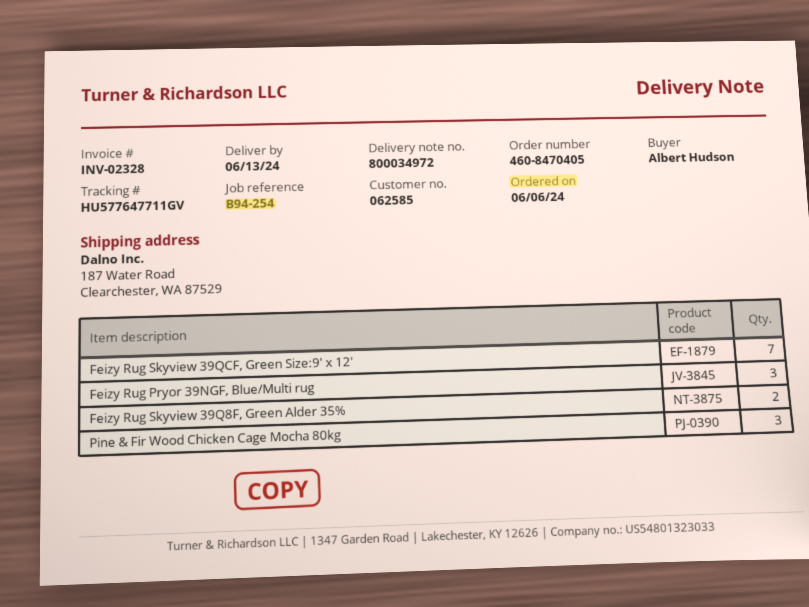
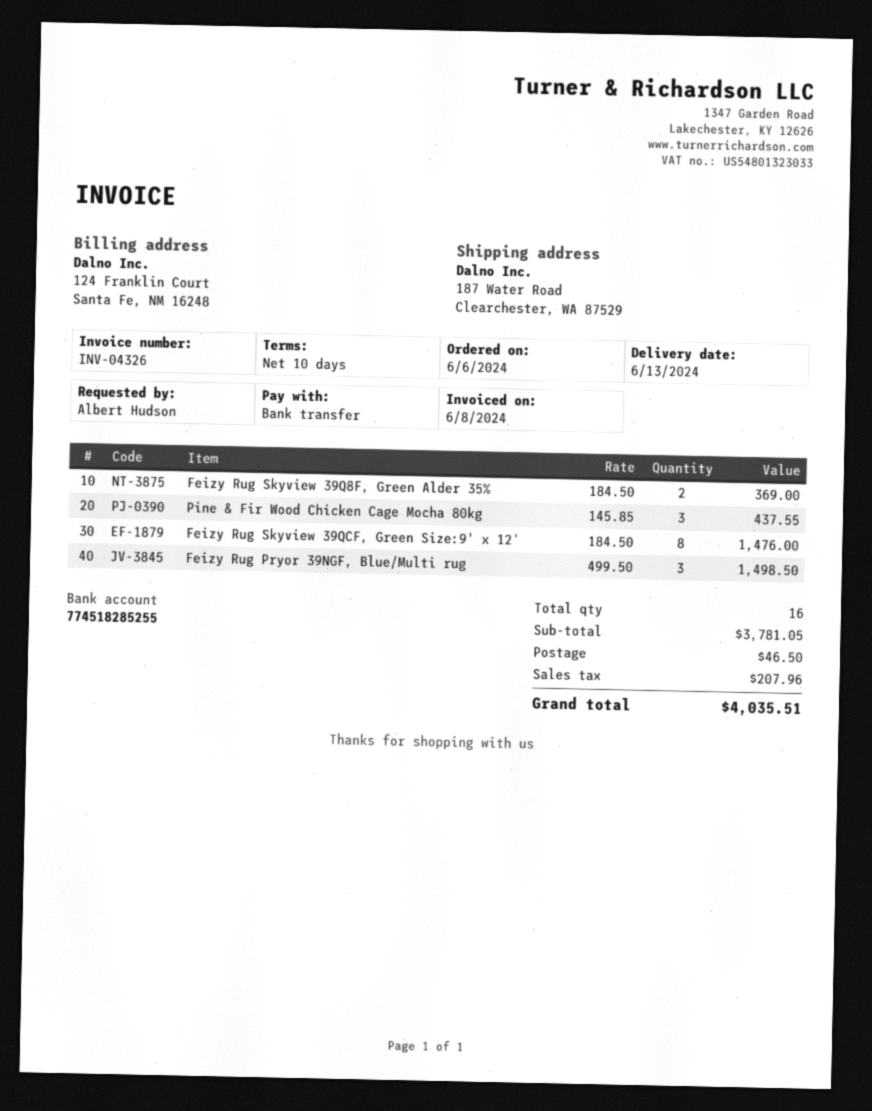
invoice number: INV-02328 -> INV-04326
Feizy Rug Skyview 39QCF, Green Size:9' x 12': 7 -> 8

